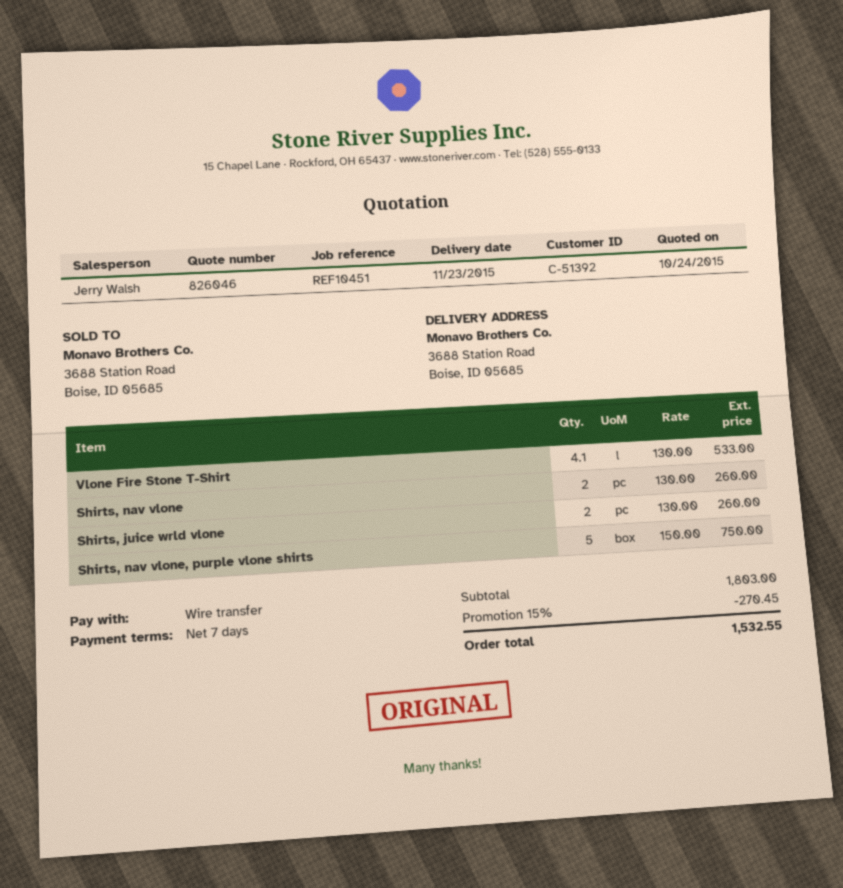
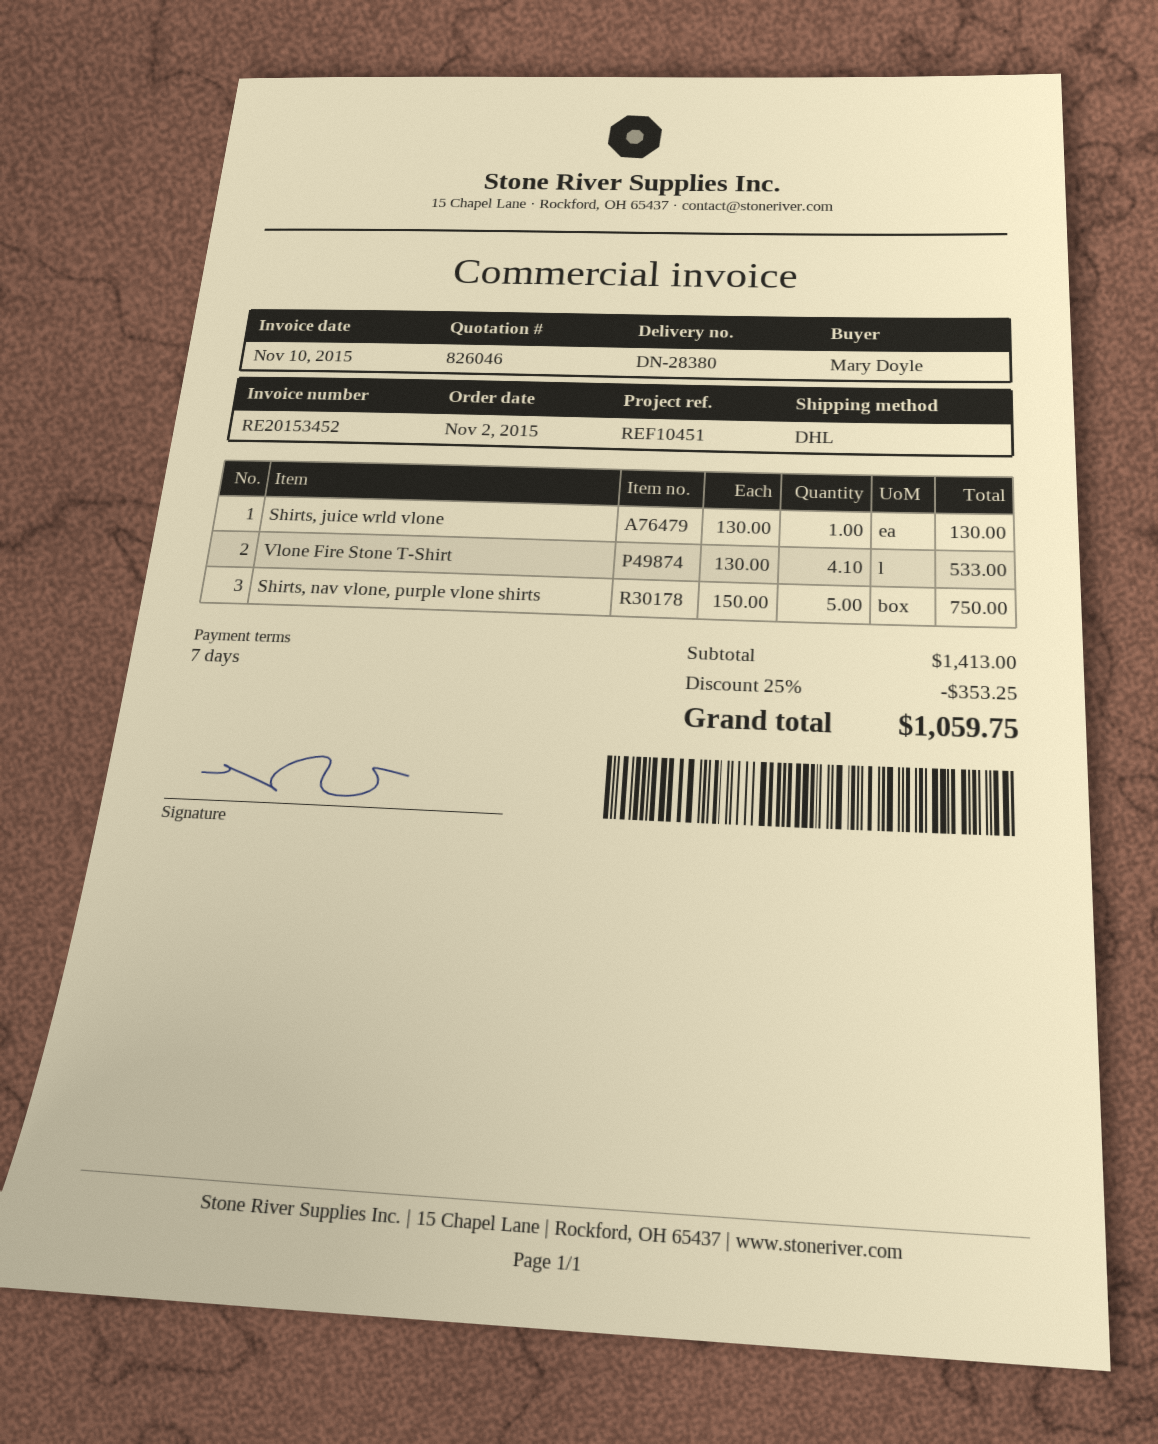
Shirts, nav vlone: 2 x 130.00 = 260.00 -> none
Shirts, juice wrld vlone: 2 x 130.00 = 260.00 -> 1 x 130.00 = 130.00
subtotal: 1803.00 -> 1413.00
discount: 15% = 270.45 -> 25% = 353.25
total: 1532.55 -> 1059.75

